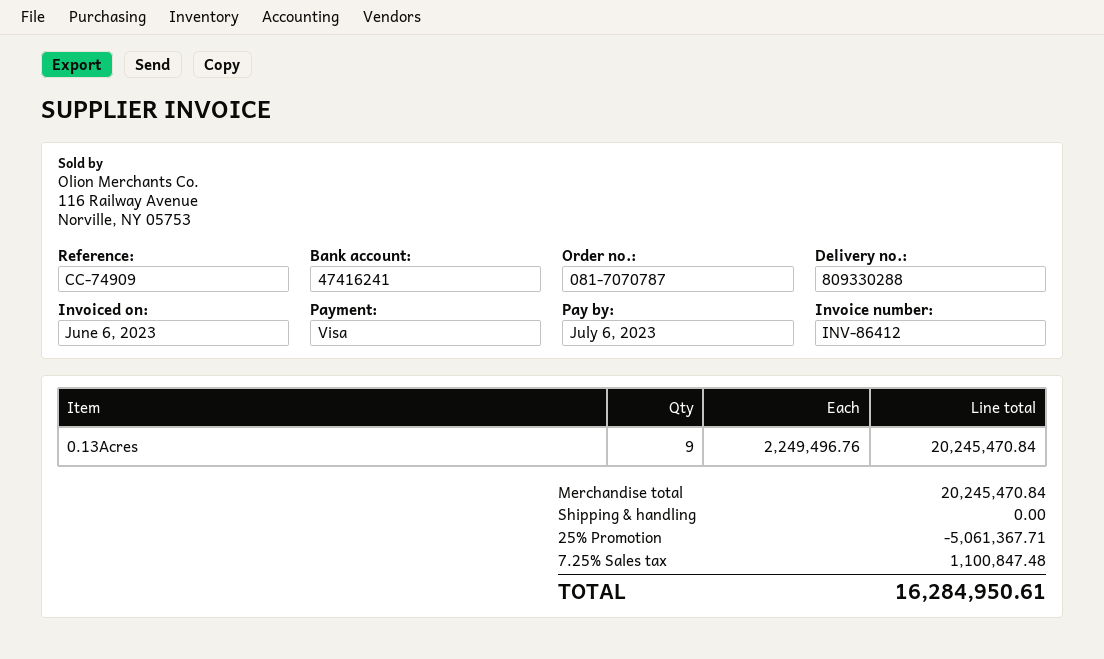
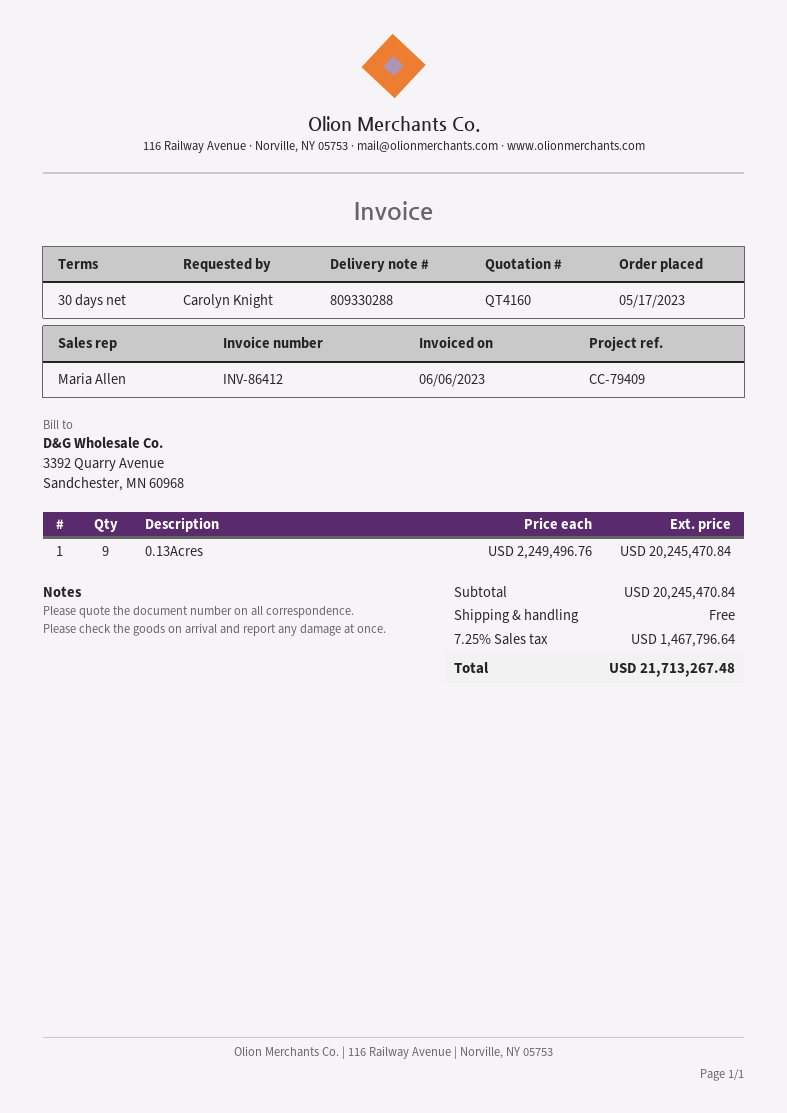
reference: CC-74909 -> CC-79409
discount: 25% = 5061367.71 -> none
tax: 7.25% = 1100847.48 -> 7.25% = 1467796.64
total: 16284950.61 -> 21713267.48

